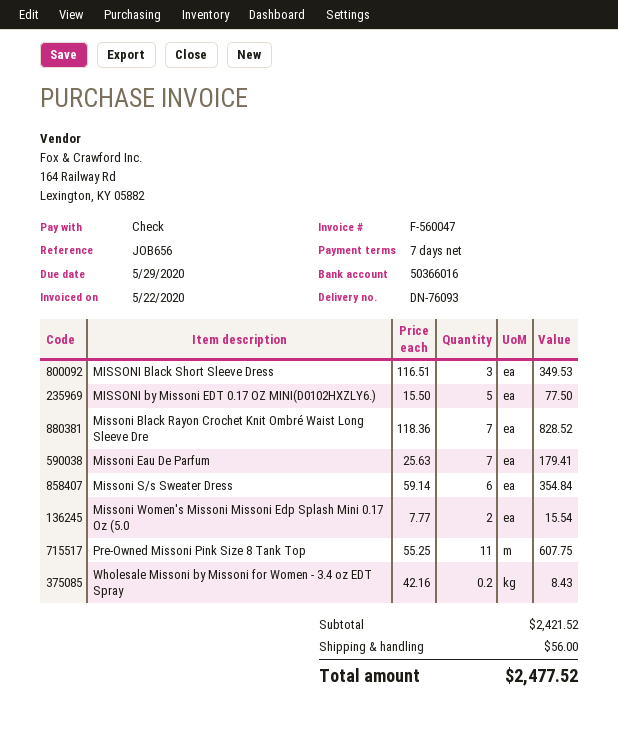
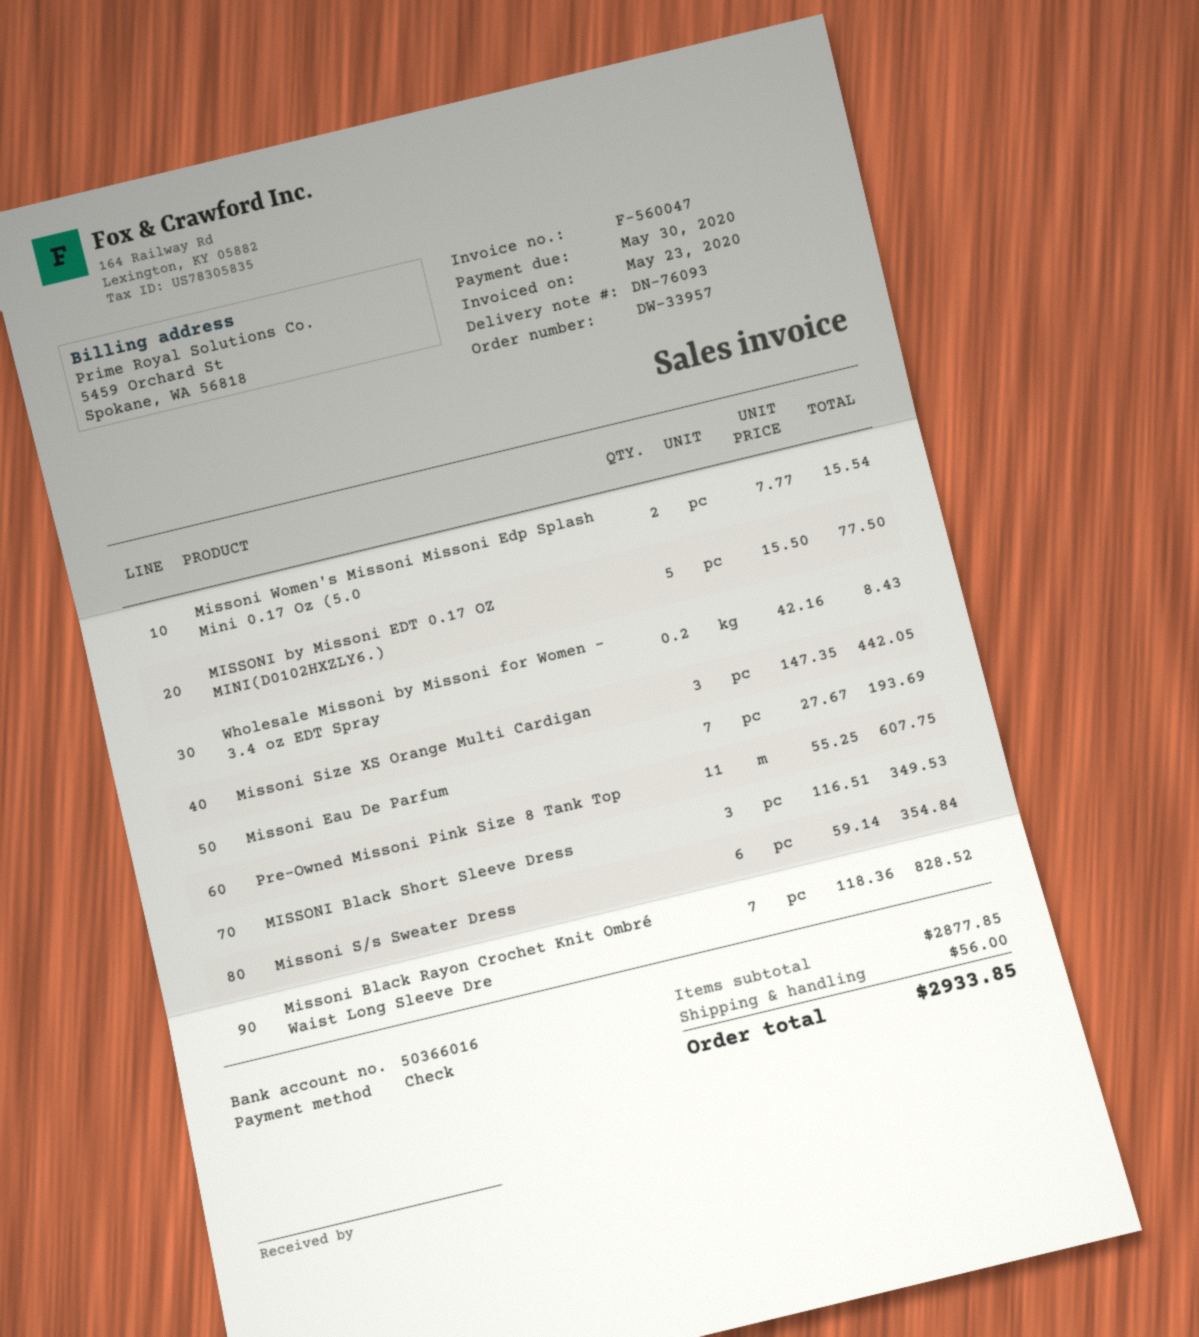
invoice date: 2020-05-22 -> 2020-05-23
due date: 2020-05-29 -> 2020-05-30
Missoni Eau De Parfum: 7 x 25.63 = 179.41 -> 7 x 27.67 = 193.69
Missoni Size XS Orange Multi Cardigan: none -> 3 x 147.35 = 442.05
subtotal: 2421.52 -> 2877.85
total: 2477.52 -> 2933.85

